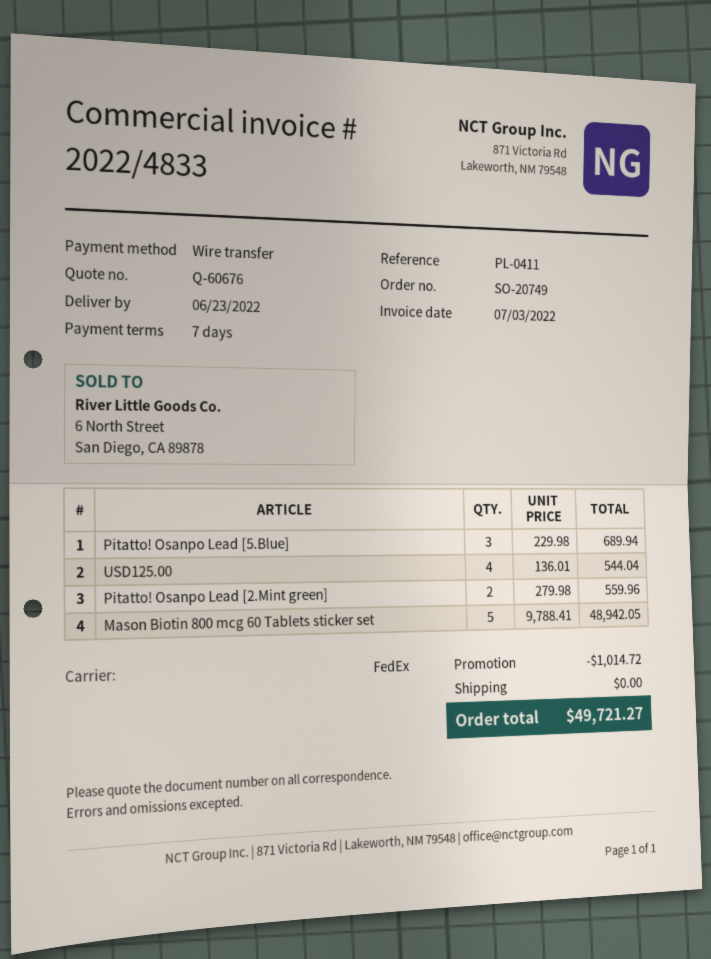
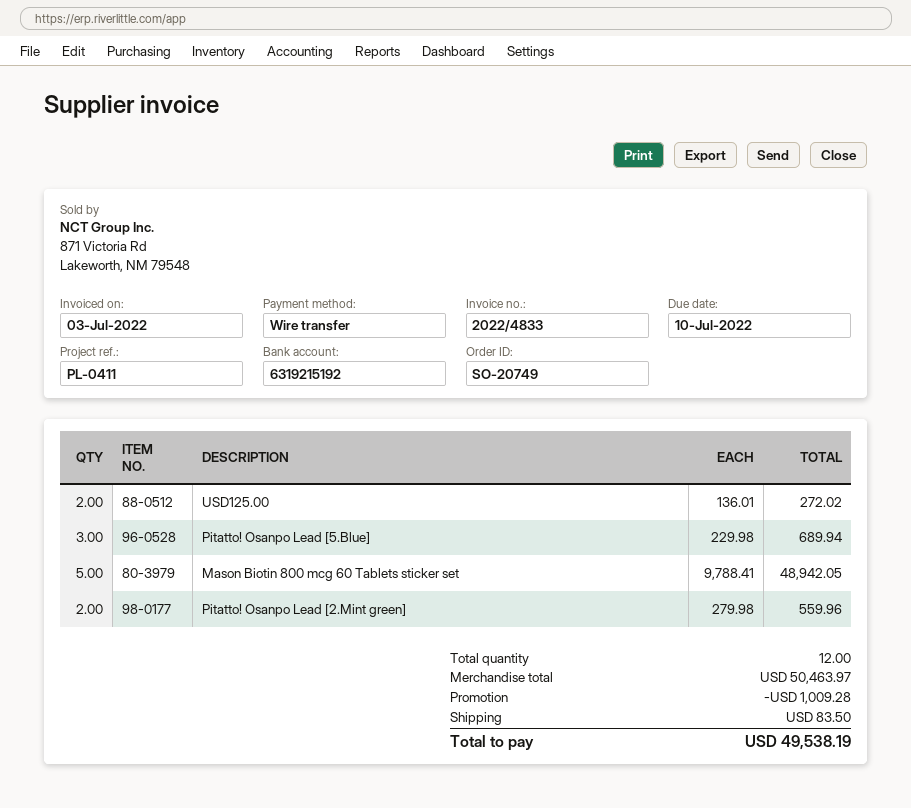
USD125.00: 4 x 136.01 = 544.04 -> 2 x 136.01 = 272.02
discount: 1014.72 -> 1009.28
shipping: 0.00 -> 83.50
total: 49721.27 -> 49538.19

